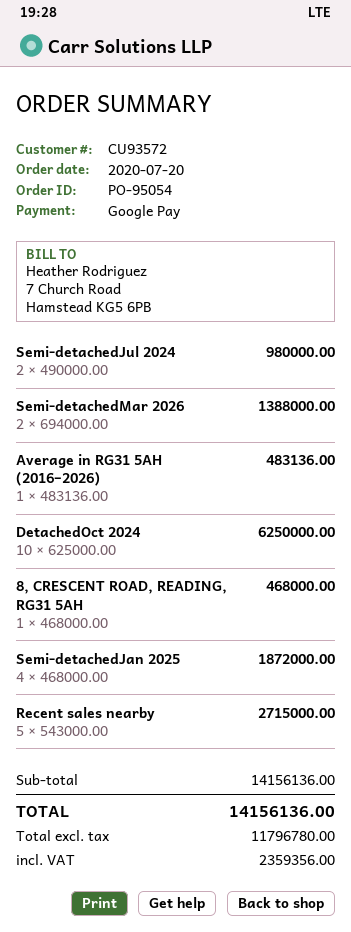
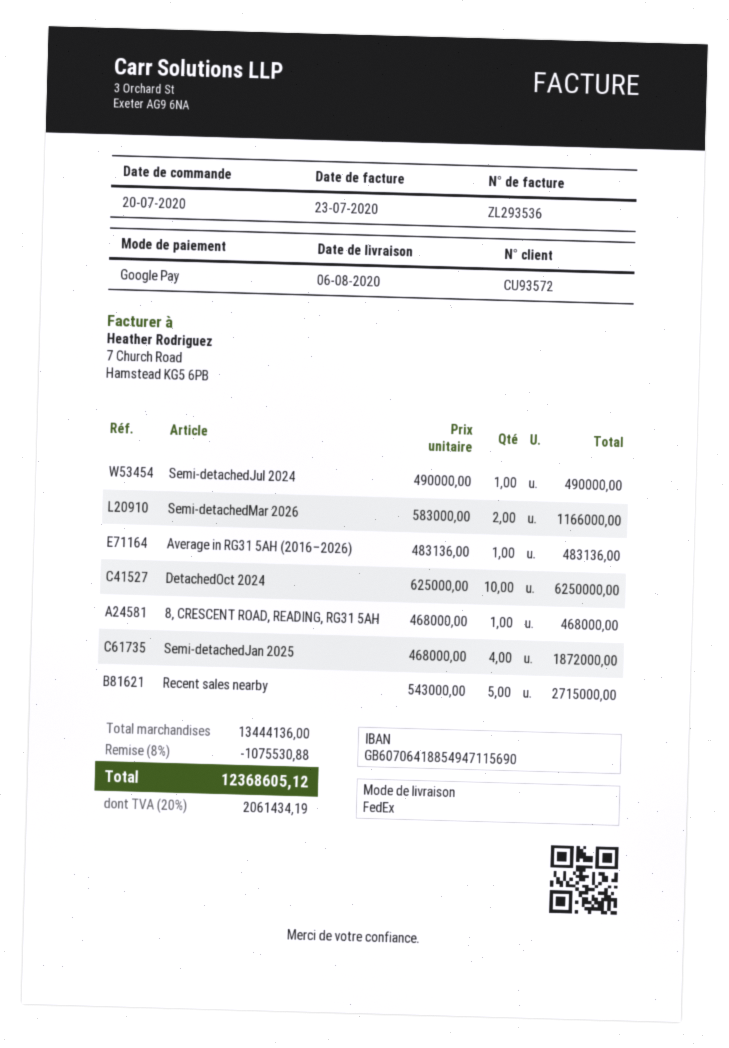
Semi-detachedJul 2024: 2 x 490000.00 = 980000.00 -> 1 x 490000.00 = 490000.00
Semi-detachedMar 2026: 2 x 694000.00 = 1388000.00 -> 2 x 583000.00 = 1166000.00
subtotal: 14156136.00 -> 13444136.00
discount: none -> 8% = 1075530.88
tax: 2359356.00 -> 2061434.19
total: 14156136.00 -> 12368605.12

